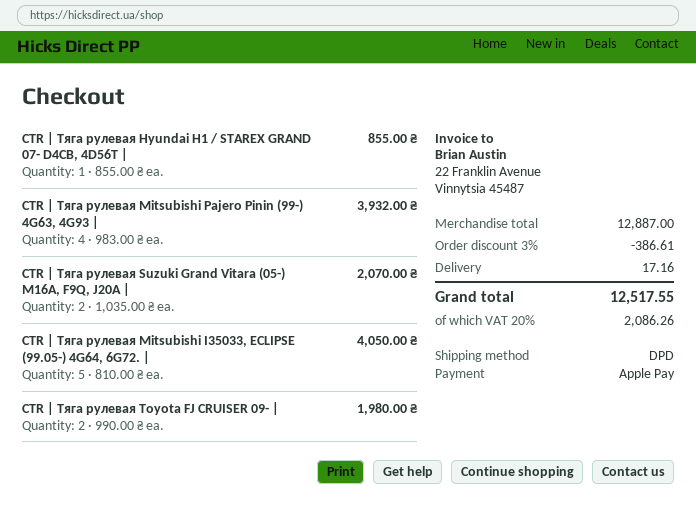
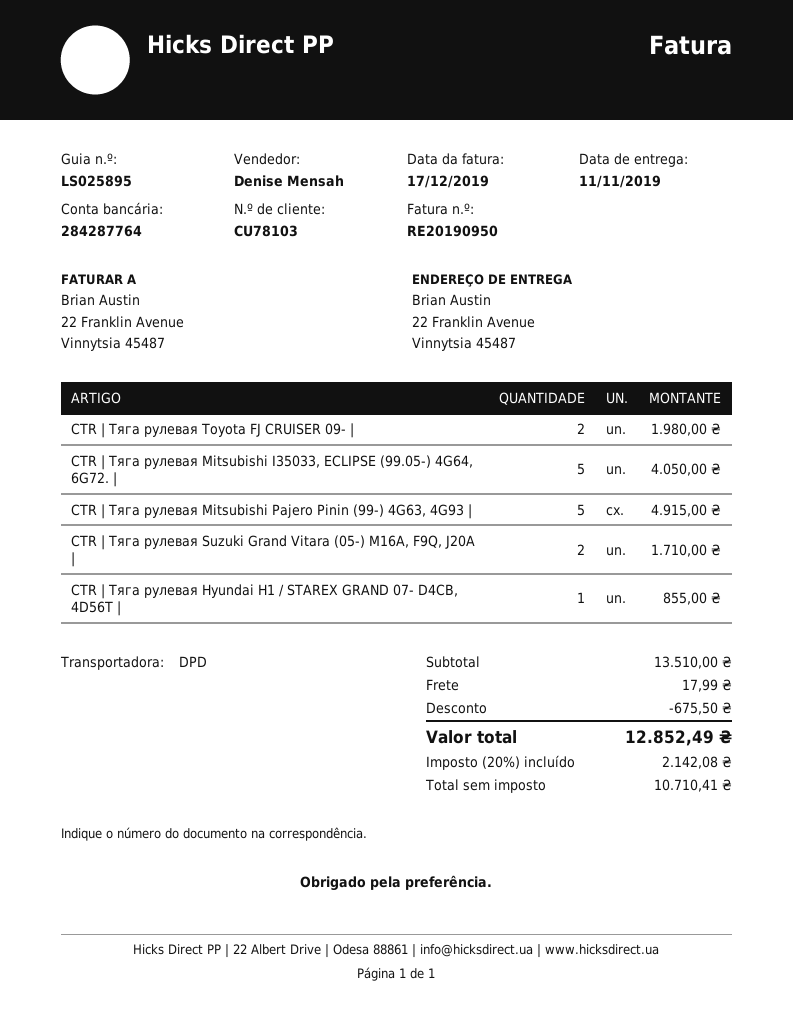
CTR | Тяга рулевая Mitsubishi Pajero Pinin (99-) 4G63, 4G93 |: 4 for 3932.00 -> 5 for 4915.00
CTR | Тяга рулевая Suzuki Grand Vitara (05-) M16A, F9Q, J20A |: 2 for 2070.00 -> 2 for 1710.00
subtotal: 12887.00 -> 13510.00
discount: 386.61 -> 675.50
shipping: 17.16 -> 17.99
tax: 20% = 2086.26 -> 20% = 2142.08
total: 12517.55 -> 12852.49

